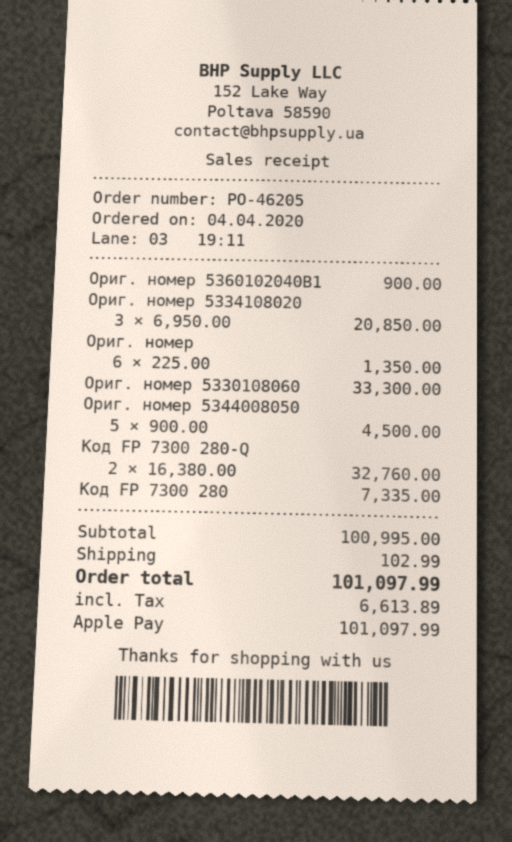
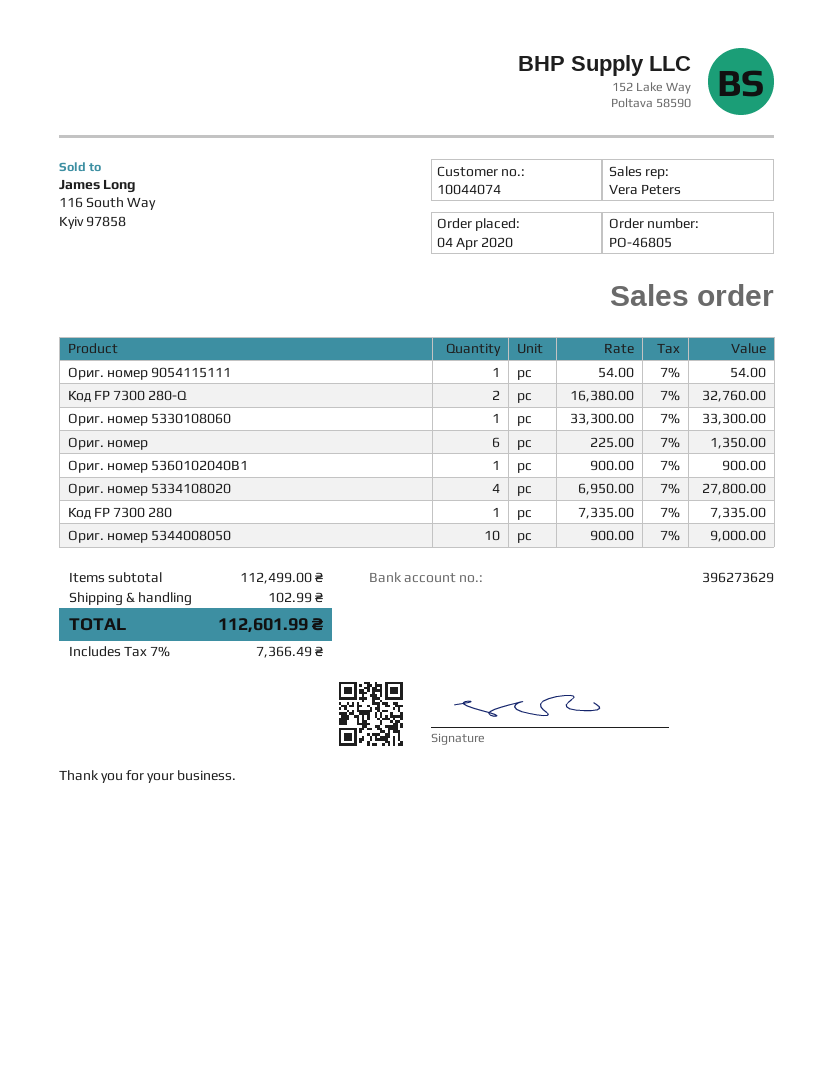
order number: PO-46205 -> PO-46805
Ориг. номер 5334108020: 3 x 6950.00 = 20850.00 -> 4 x 6950.00 = 27800.00
Ориг. номер 5344008050: 5 x 900.00 = 4500.00 -> 10 x 900.00 = 9000.00
Ориг. номер 9054115111: none -> 1 x 54.00 = 54.00
subtotal: 100995.00 -> 112499.00
tax: 6613.89 -> 7366.49
total: 101097.99 -> 112601.99

